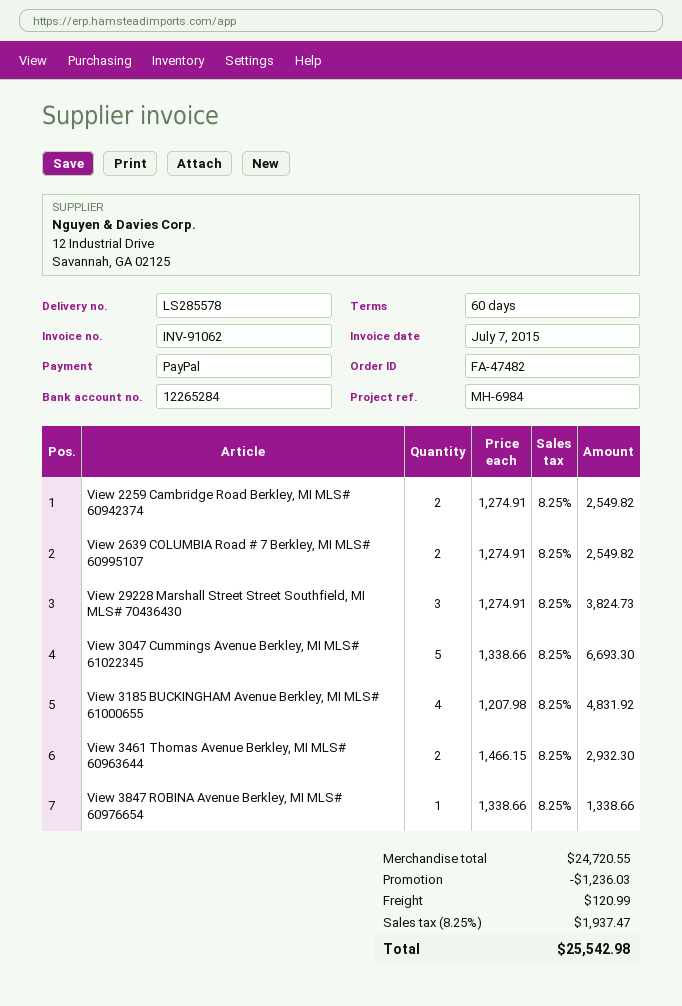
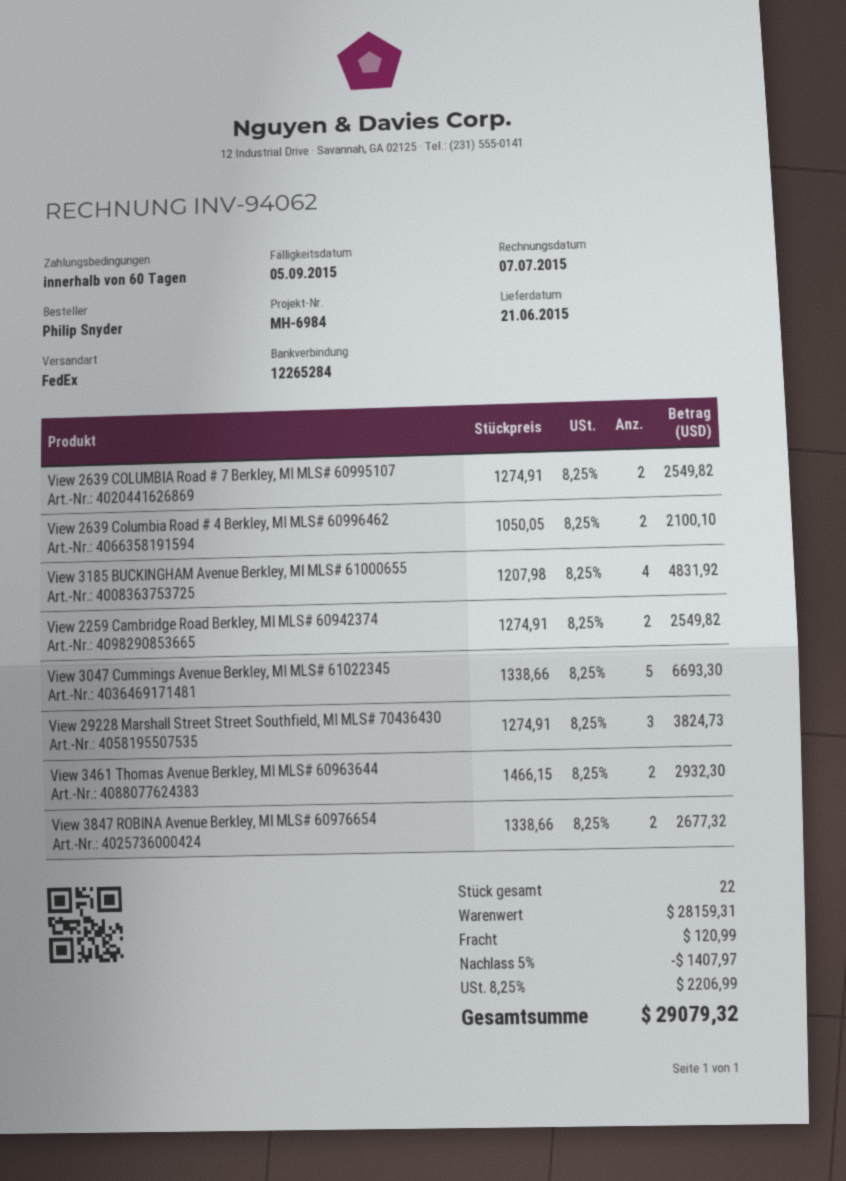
invoice number: INV-91062 -> INV-94062
View 3847 ROBINA Avenue Berkley, MI MLS# 60976654: 1 x 1338.66 = 1338.66 -> 2 x 1338.66 = 2677.32
View 2639 Columbia Road # 4 Berkley, MI MLS# 60996462: none -> 2 x 1050.05 = 2100.10
subtotal: 24720.55 -> 28159.31
discount: 1236.03 -> 1407.97
tax: 8.25% = 1937.47 -> 8.25% = 2206.99
total: 25542.98 -> 29079.32

